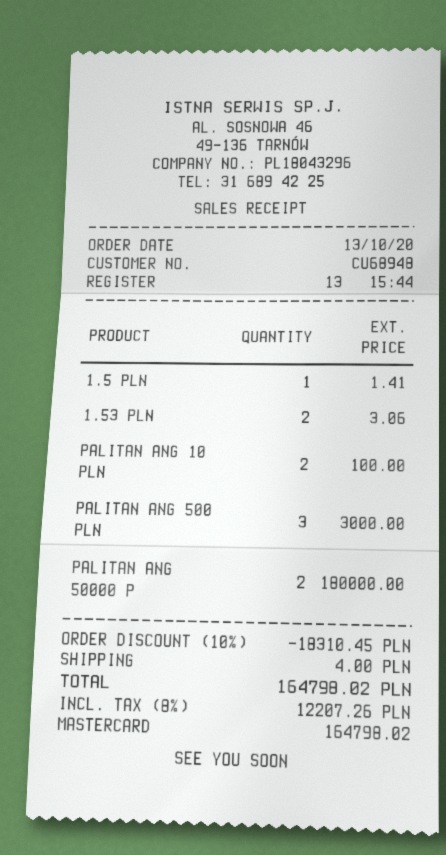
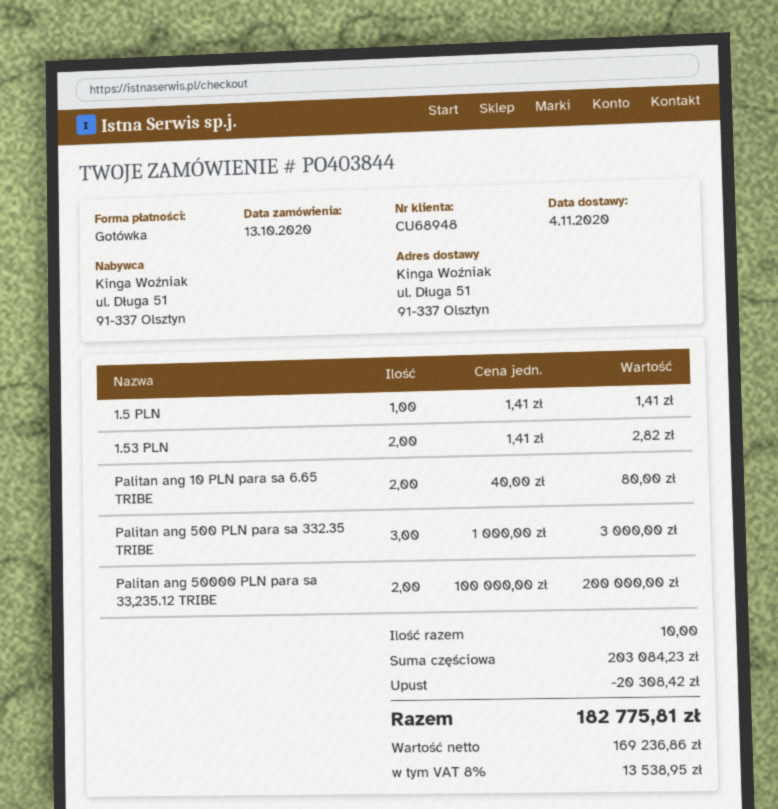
payment method: Mastercard -> cash
1.53 PLN: 2 for 3.06 -> 2 for 2.82
PALITAN ANG 10 PLN: 2 for 100.00 -> 2 for 80.00
PALITAN ANG 50000 P: 2 for 180000.00 -> 2 for 200000.00
discount: 18310.45 -> 20308.42
shipping: 4.00 -> none
tax: 8% = 12207.26 -> 8% = 13538.95
total: 164798.02 -> 182775.81

